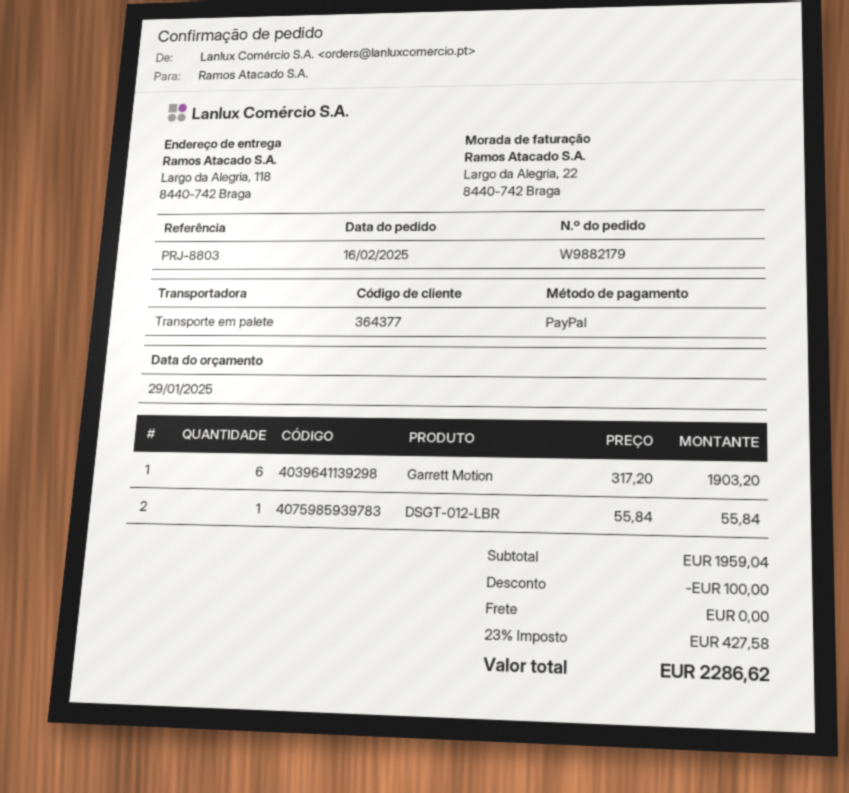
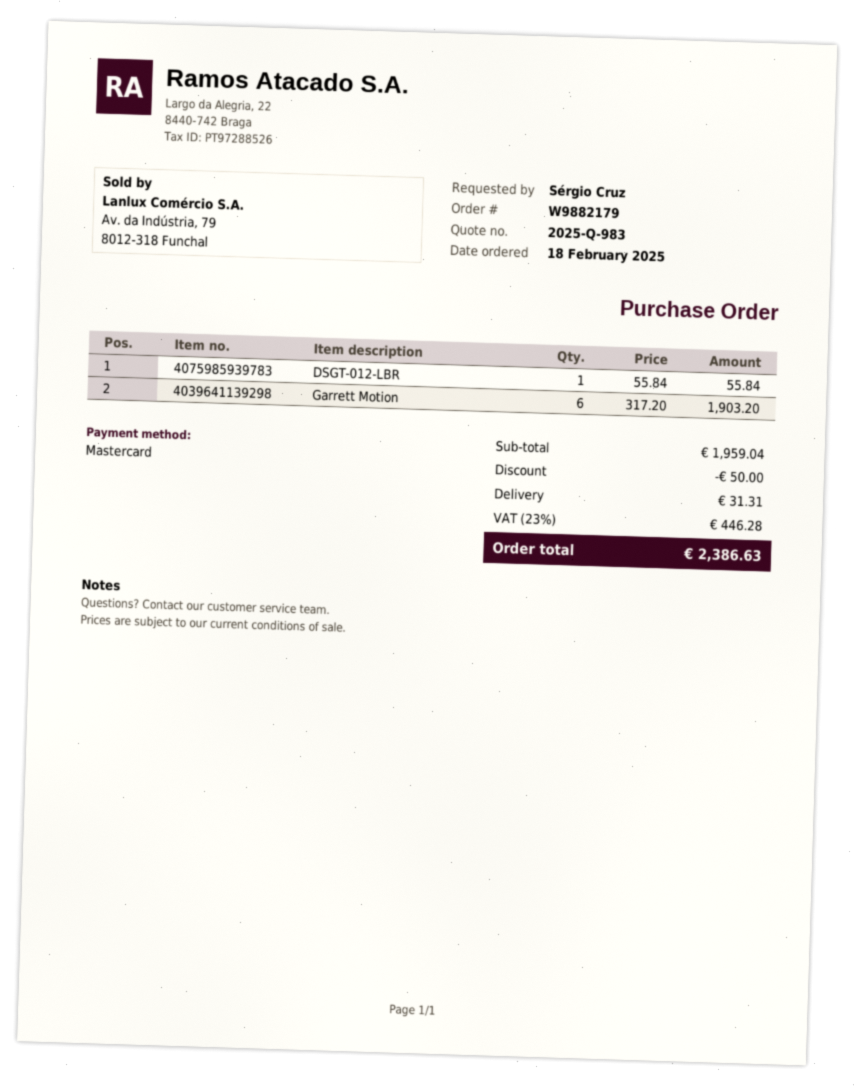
order date: 2025-02-16 -> 2025-02-18
payment method: PayPal -> Mastercard
discount: 100.00 -> 50.00
shipping: 0.00 -> 31.31
tax: 23% = 427.58 -> 23% = 446.28
total: 2286.62 -> 2386.63

